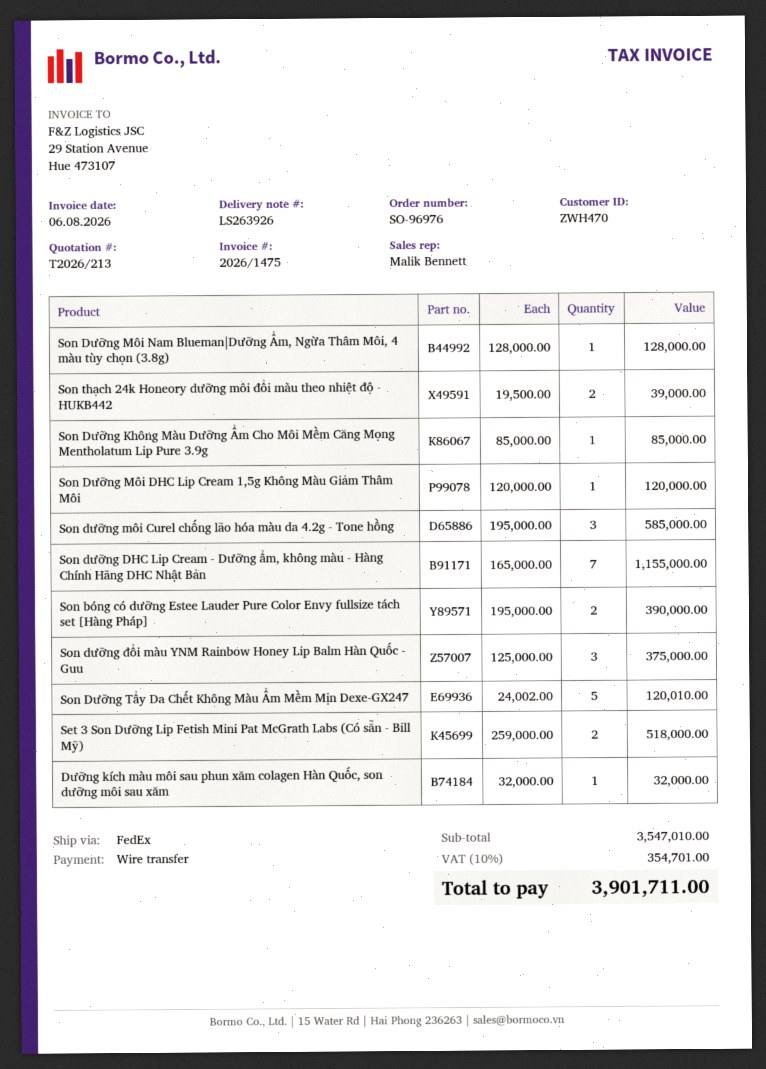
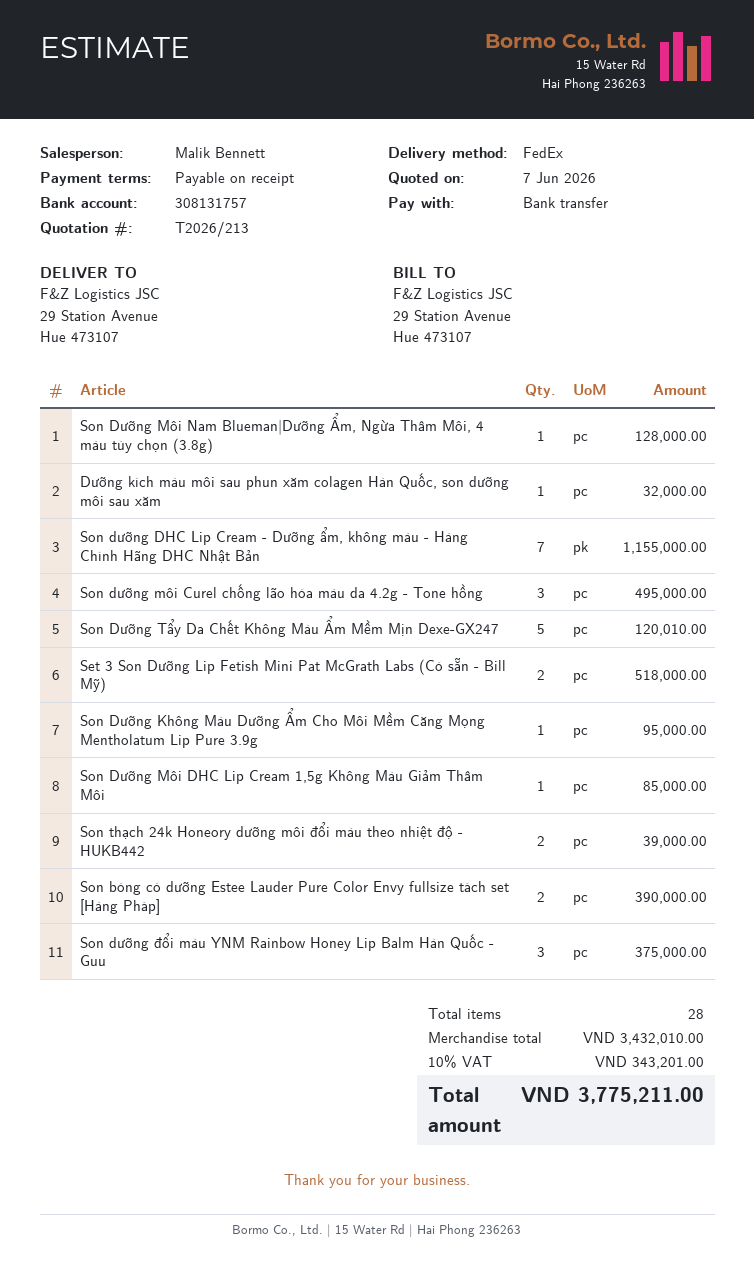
Son Dưỡng Không Màu Dưỡng Ẩm Cho Môi Mềm Căng Mọng Mentholatum Lip Pure 3.9g: 1 for 85000.00 -> 1 for 95000.00
Son Dưỡng Môi DHC Lip Cream 1,5g Không Màu Giảm Thâm Môi: 1 for 120000.00 -> 1 for 85000.00
Son dưỡng môi Curel chống lão hóa màu da 4.2g - Tone hồng: 3 for 585000.00 -> 3 for 495000.00
subtotal: 3547010.00 -> 3432010.00
tax: 10% = 354701.00 -> 10% = 343201.00
total: 3901711.00 -> 3775211.00

